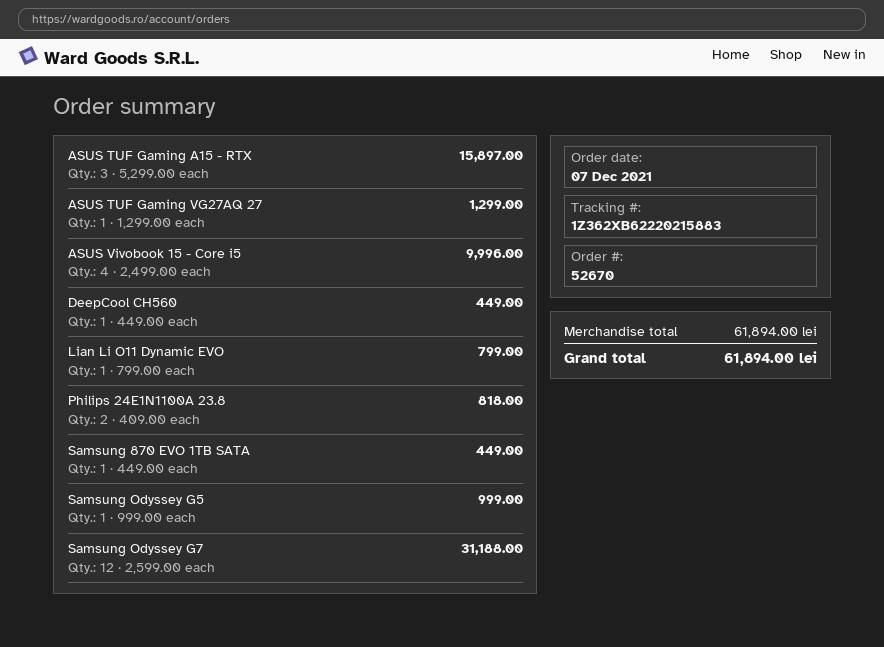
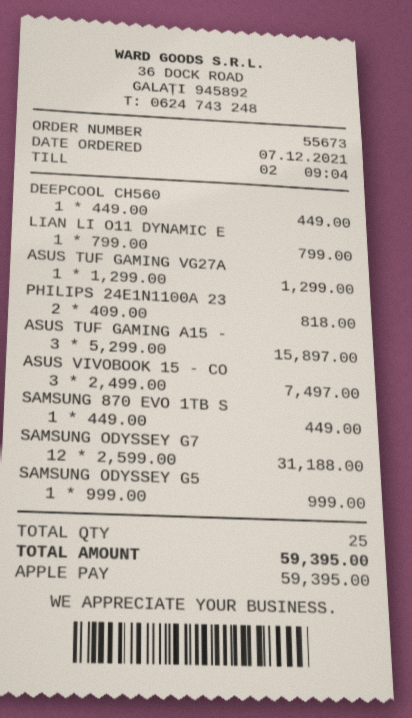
order number: 52670 -> 55673
ASUS Vivobook 15 - Core i5: 4 x 2499.00 = 9996.00 -> 3 x 2499.00 = 7497.00
total: 61894.00 -> 59395.00

